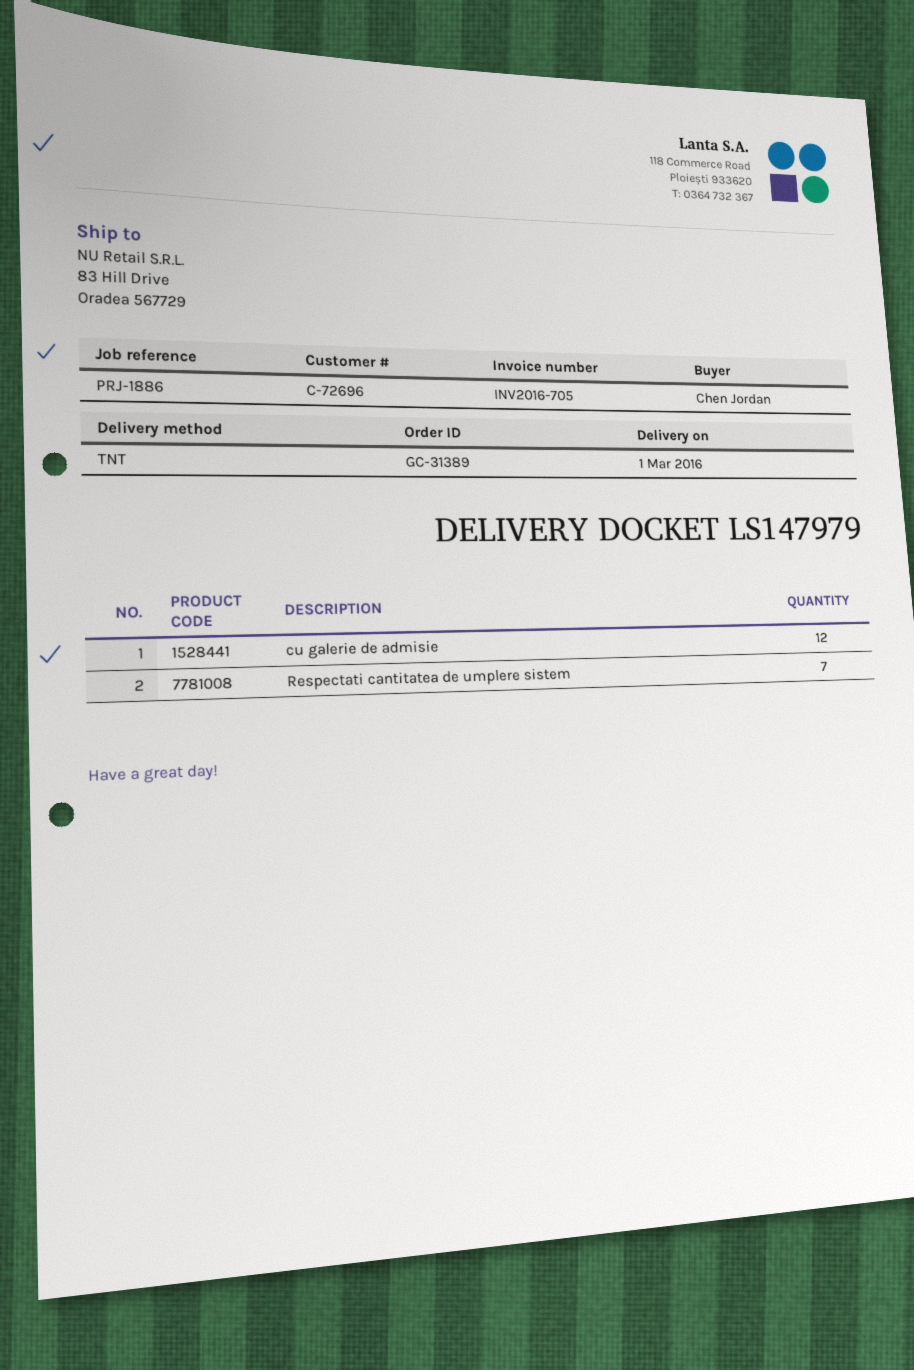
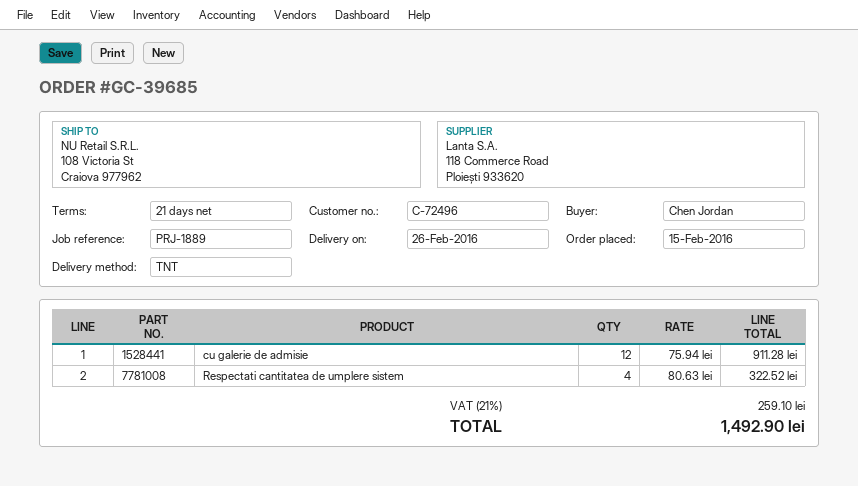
order number: GC-31389 -> GC-39685
delivery date: 2016-03-01 -> 2016-02-26
customer number: C-72696 -> C-72496
reference: PRJ-1886 -> PRJ-1889
ship to: 83 Hill Drive, Oradea 567729 -> 108 Victoria St, Craiova 977962
Respectati cantitatea de umplere sistem: 7 -> 4

